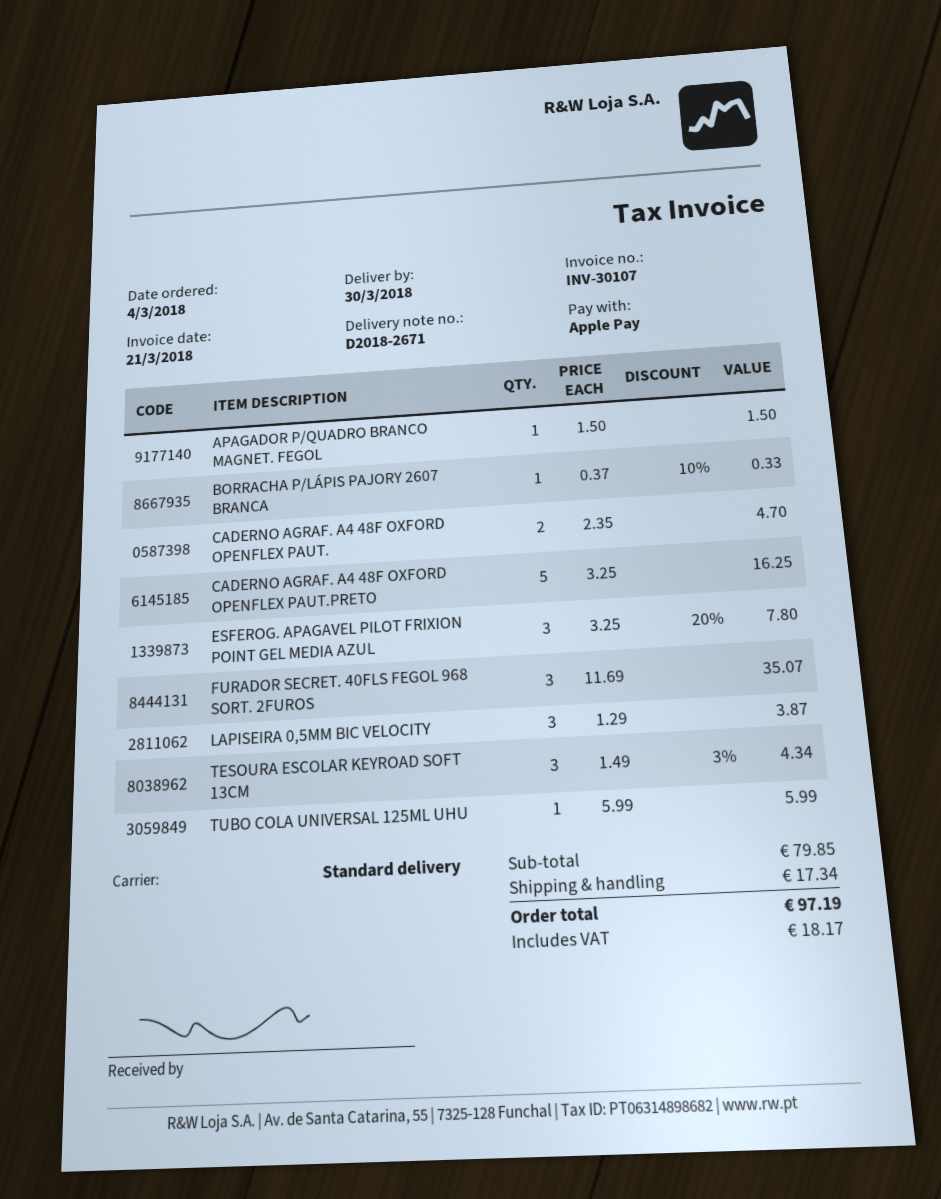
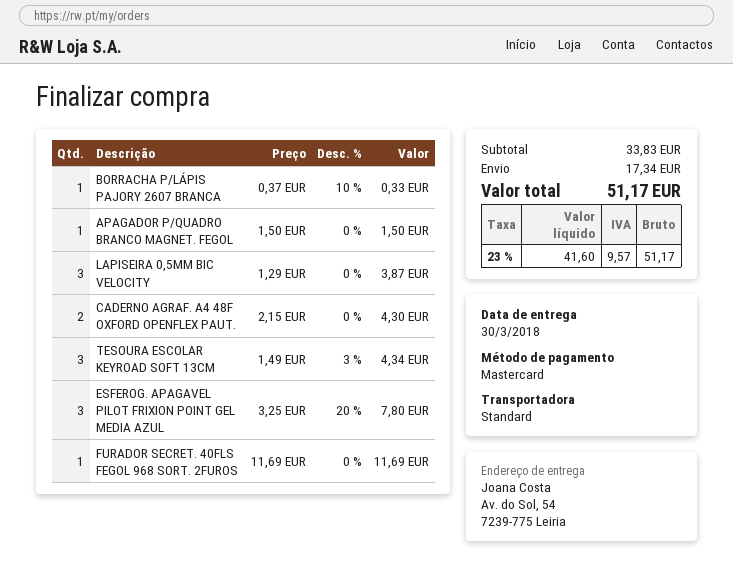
payment method: Apple Pay -> Mastercard
CADERNO AGRAF. A4 48F OXFORD OPENFLEX PAUT.: 2 x 2.35 = 4.70 -> 2 x 2.15 = 4.30
CADERNO AGRAF. A4 48F OXFORD OPENFLEX PAUT.PRETO: 5 x 3.25 = 16.25 -> none
FURADOR SECRET. 40FLS FEGOL 968 SORT. 2FUROS: 3 x 11.69 = 35.07 -> 1 x 11.69 = 11.69
TUBO COLA UNIVERSAL 125ML UHU: 1 x 5.99 = 5.99 -> none
subtotal: 79.85 -> 33.83
tax: 18.17 -> 9.57
total: 97.19 -> 51.17

